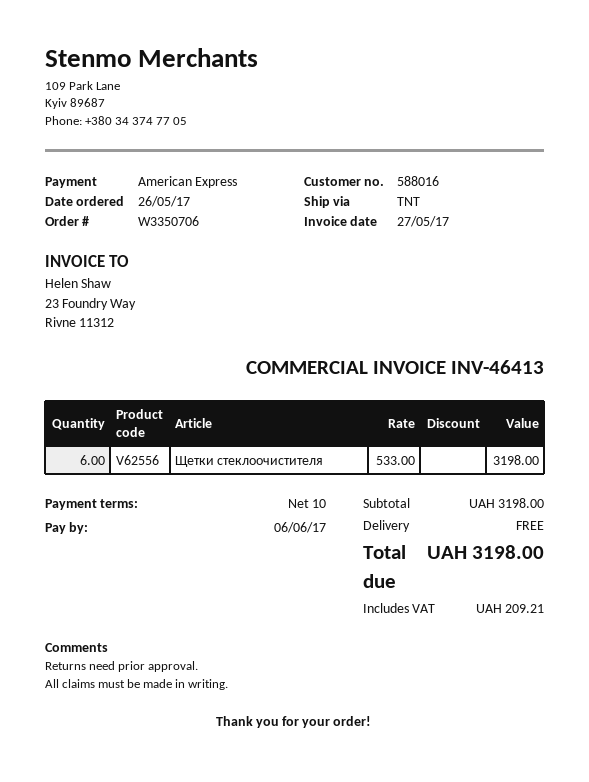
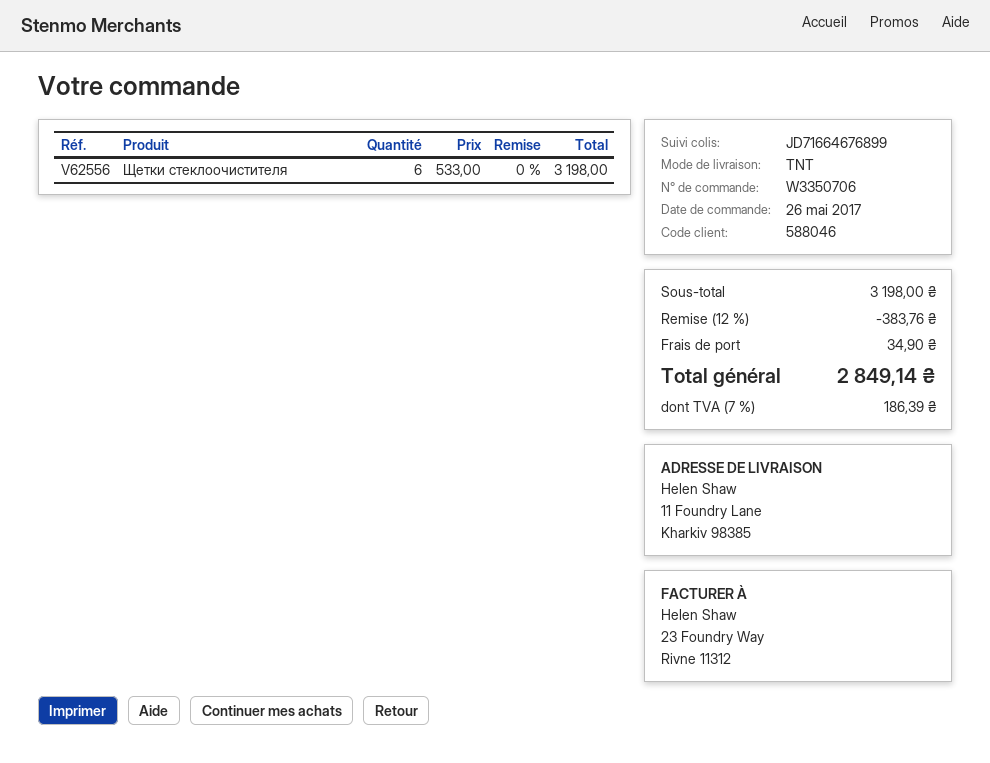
customer number: 588016 -> 588046
discount: none -> 12% = 383.76
shipping: 0.00 -> 34.90
tax: 209.21 -> 186.39
total: 3198.00 -> 2849.14

